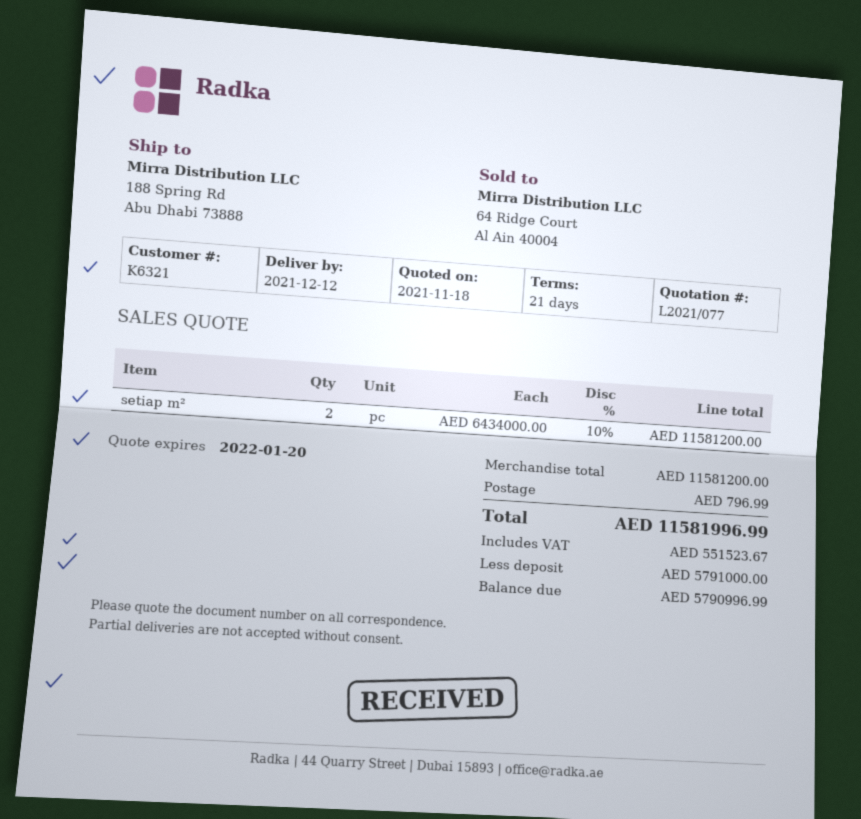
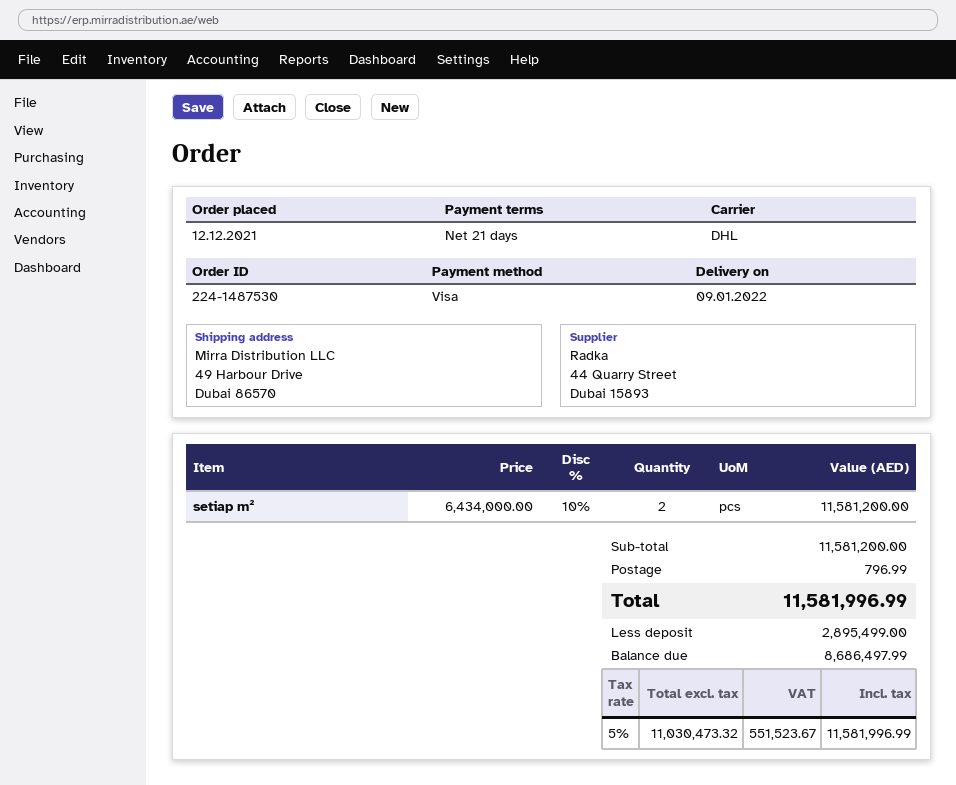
delivery date: 2021-12-12 -> 2022-01-09
ship to: 188 Spring Rd, Abu Dhabi 73888 -> 49 Harbour Drive, Dubai 86570
deposit: 5791000.00 -> 2895499.00
balance: 5790996.99 -> 8686497.99

